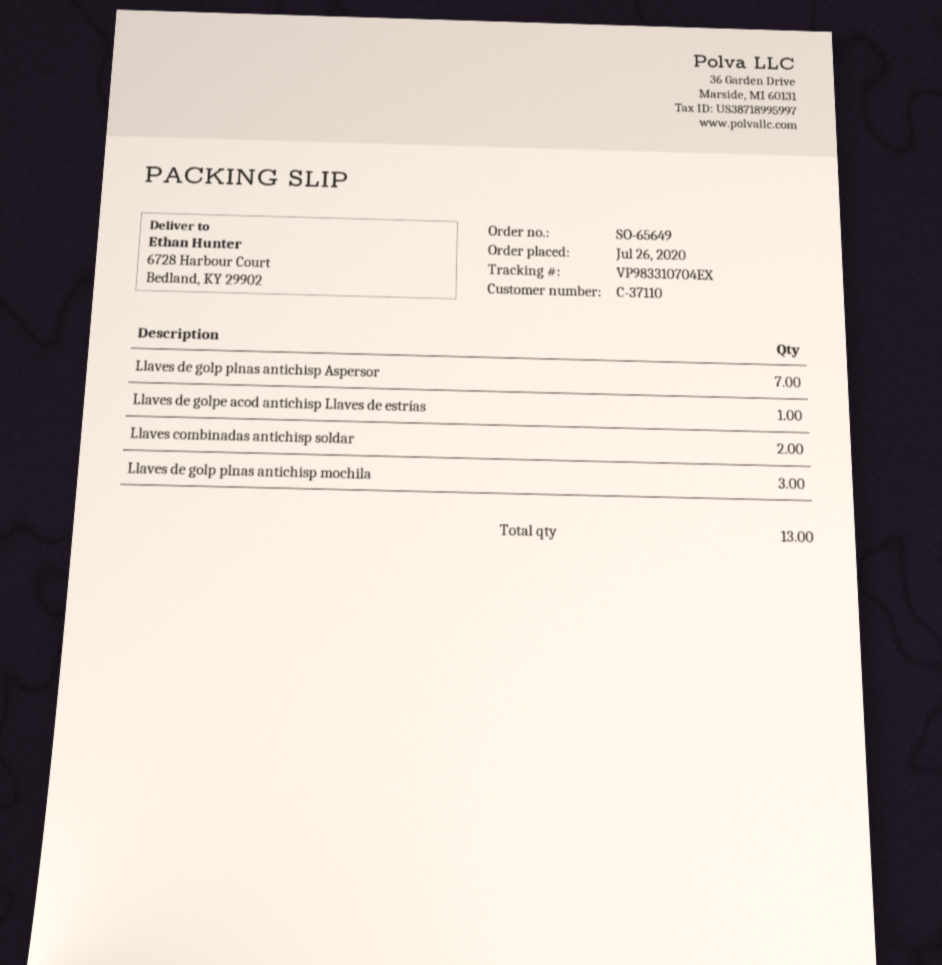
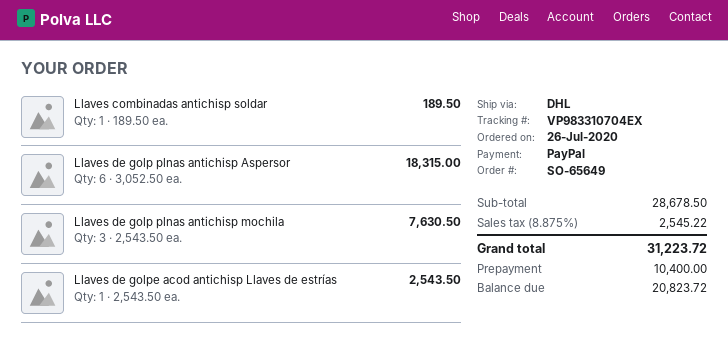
Llaves de golp plnas antichisp Aspersor: 7 -> 6
Llaves combinadas antichisp soldar: 2 -> 1

